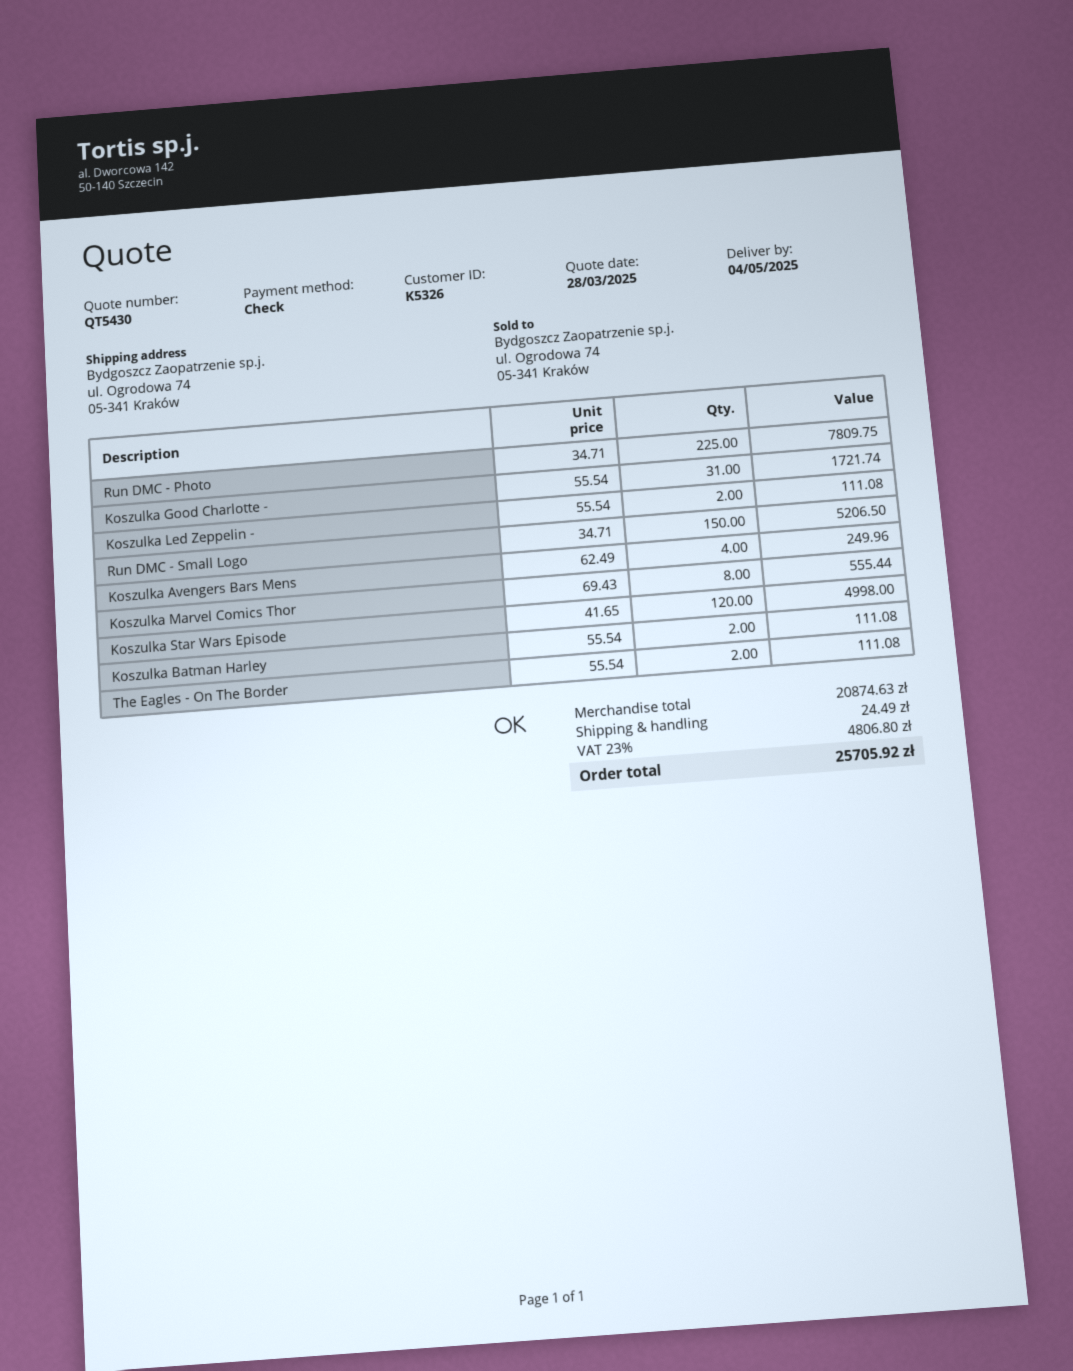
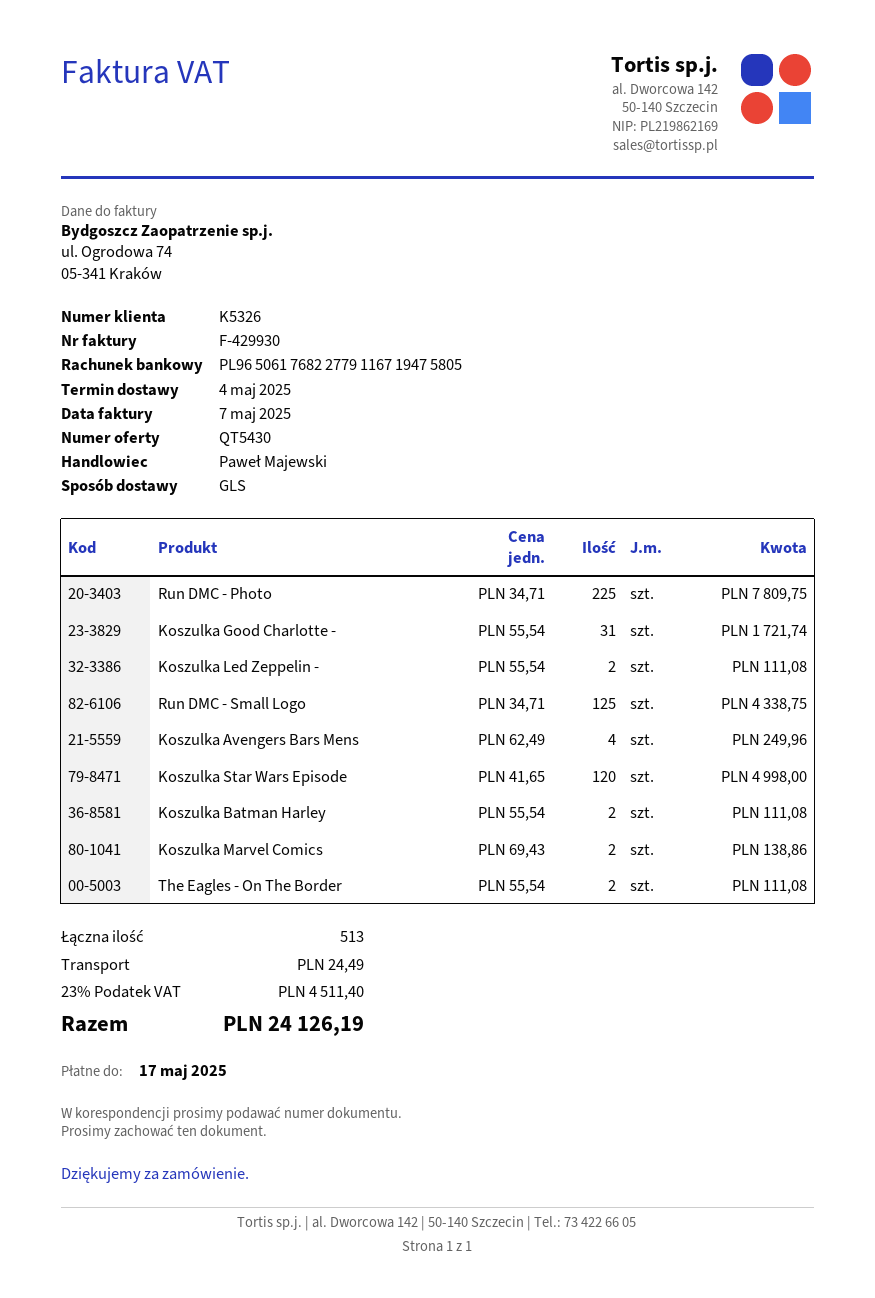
Run DMC - Small Logo: 150 x 34.71 = 5206.50 -> 125 x 34.71 = 4338.75
Koszulka Marvel Comics Thor: 8 x 69.43 = 555.44 -> none
Koszulka Marvel Comics: none -> 2 x 69.43 = 138.86
tax: 23% = 4806.80 -> 23% = 4511.40
total: 25705.92 -> 24126.19

